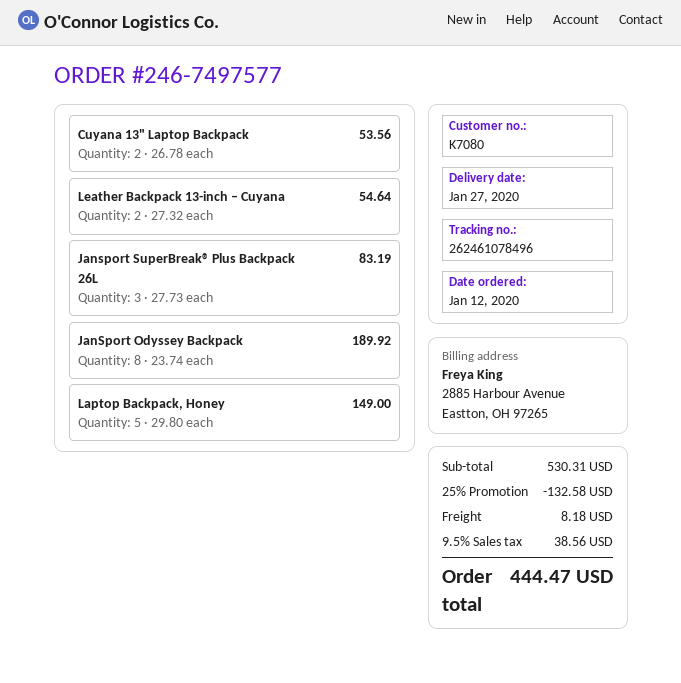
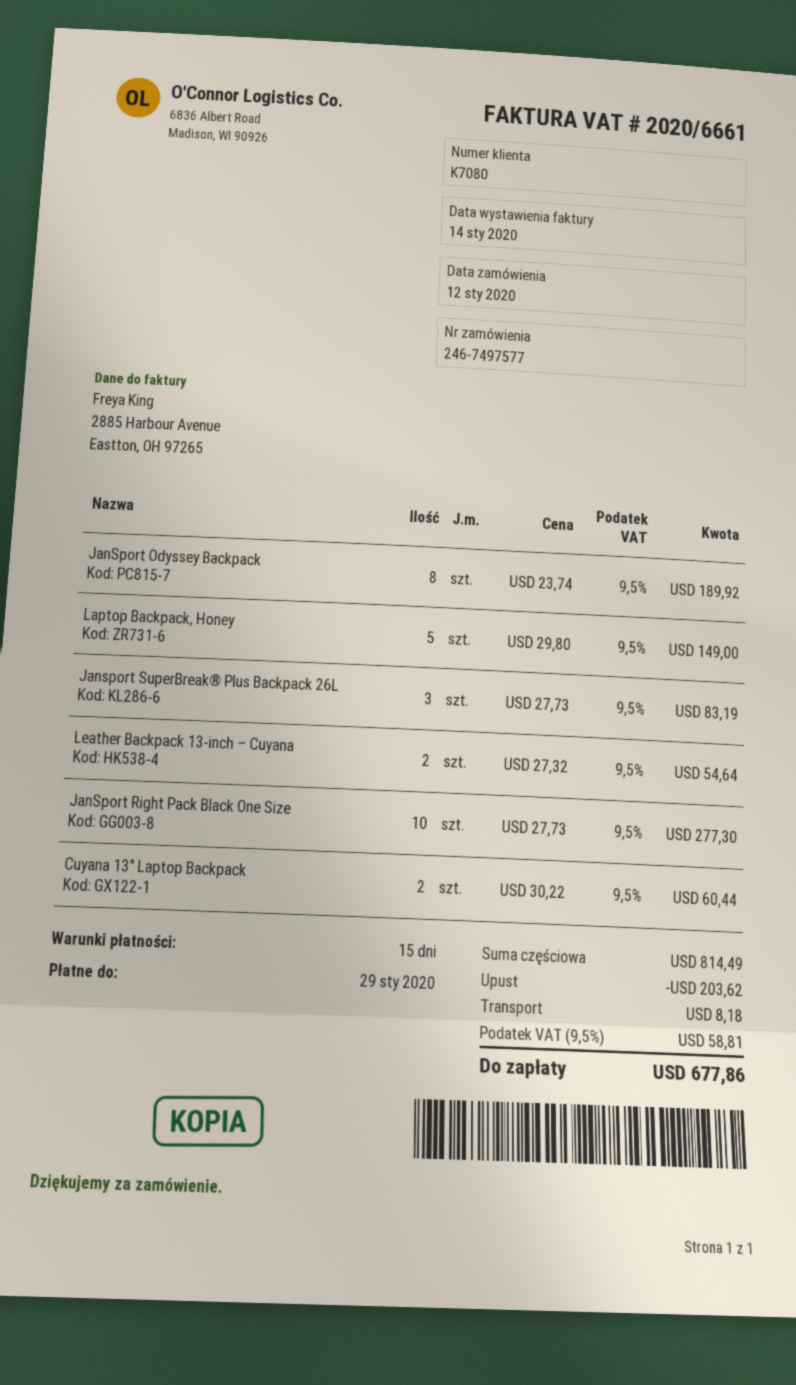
Cuyana 13" Laptop Backpack: 2 x 26.78 = 53.56 -> 2 x 30.22 = 60.44
JanSport Right Pack Black One Size: none -> 10 x 27.73 = 277.30
subtotal: 530.31 -> 814.49
discount: 132.58 -> 203.62
tax: 9.5% = 38.56 -> 9.5% = 58.81
total: 444.47 -> 677.86

